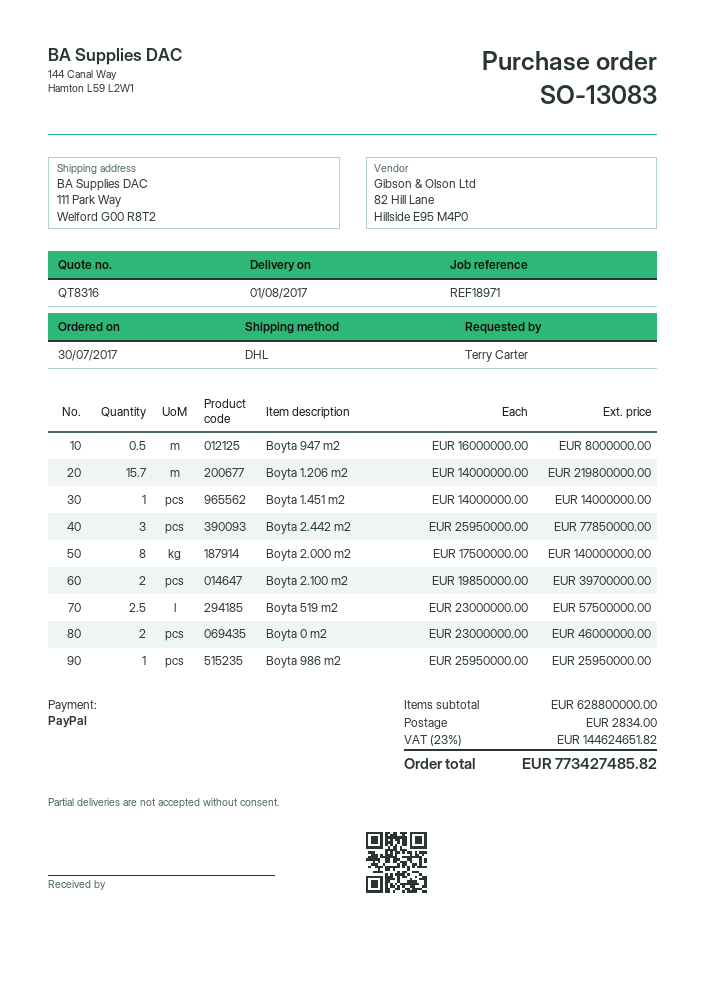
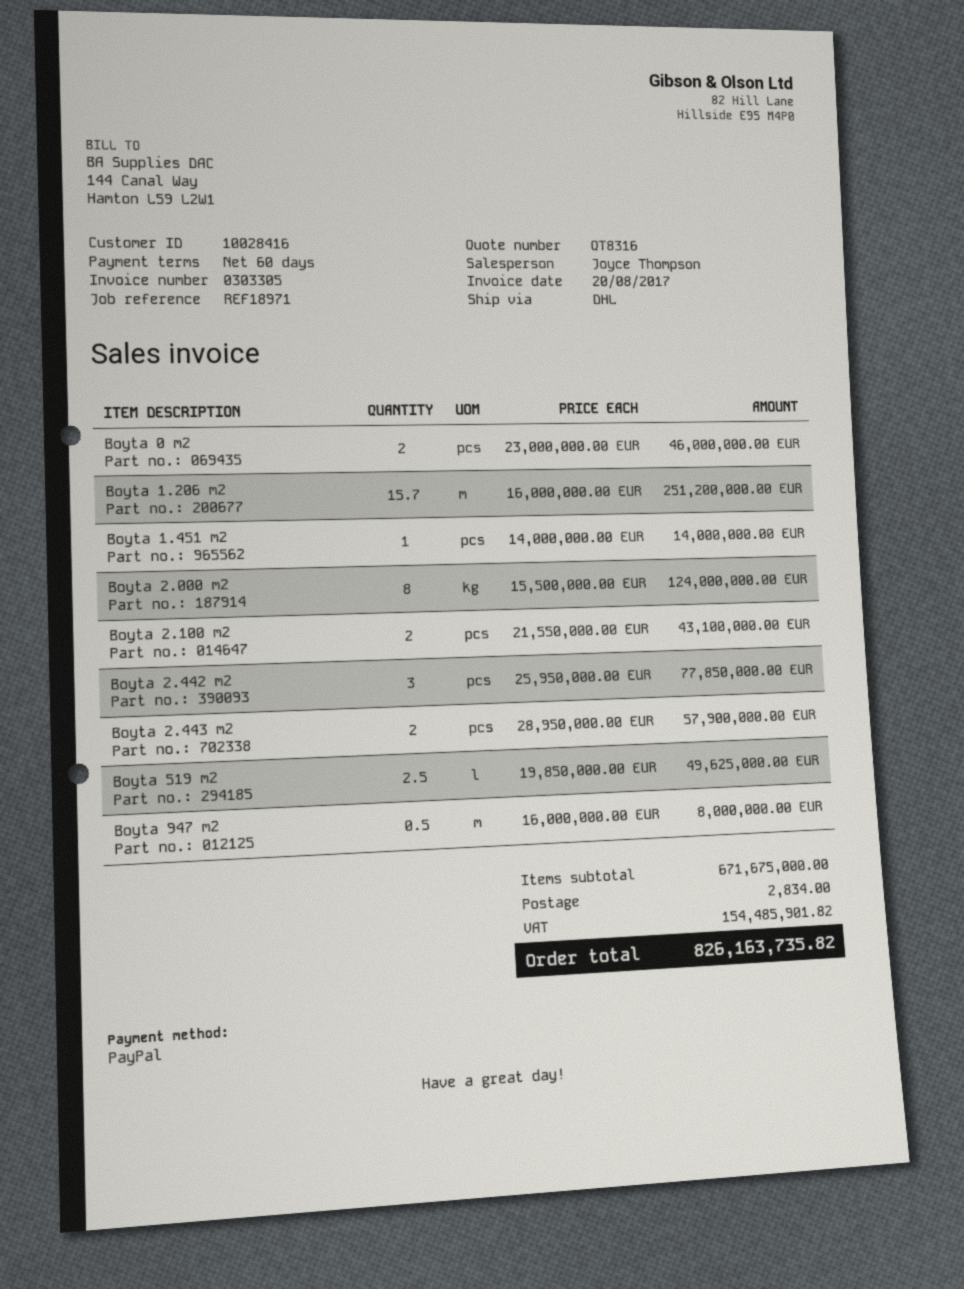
Boyta 1.206 m2: 15.7 x 14000000.00 = 219800000.00 -> 15.7 x 16000000.00 = 251200000.00
Boyta 2.000 m2: 8 x 17500000.00 = 140000000.00 -> 8 x 15500000.00 = 124000000.00
Boyta 2.100 m2: 2 x 19850000.00 = 39700000.00 -> 2 x 21550000.00 = 43100000.00
Boyta 519 m2: 2.5 x 23000000.00 = 57500000.00 -> 2.5 x 19850000.00 = 49625000.00
Boyta 986 m2: 1 x 25950000.00 = 25950000.00 -> none
Boyta 2.443 m2: none -> 2 x 28950000.00 = 57900000.00
subtotal: 628800000.00 -> 671675000.00
tax: 144624651.82 -> 154485901.82
total: 773427485.82 -> 826163735.82

